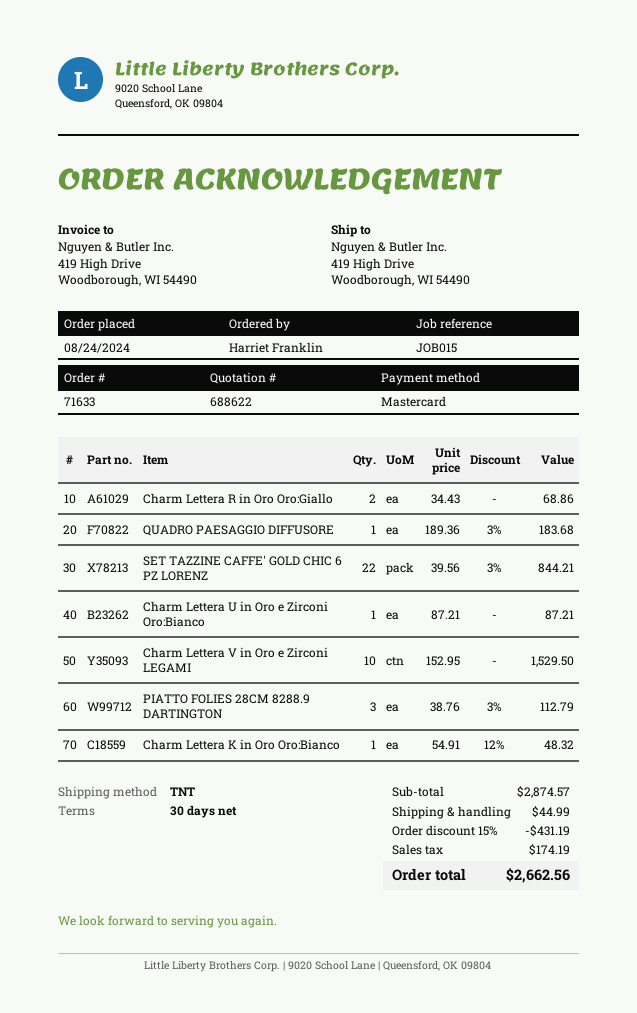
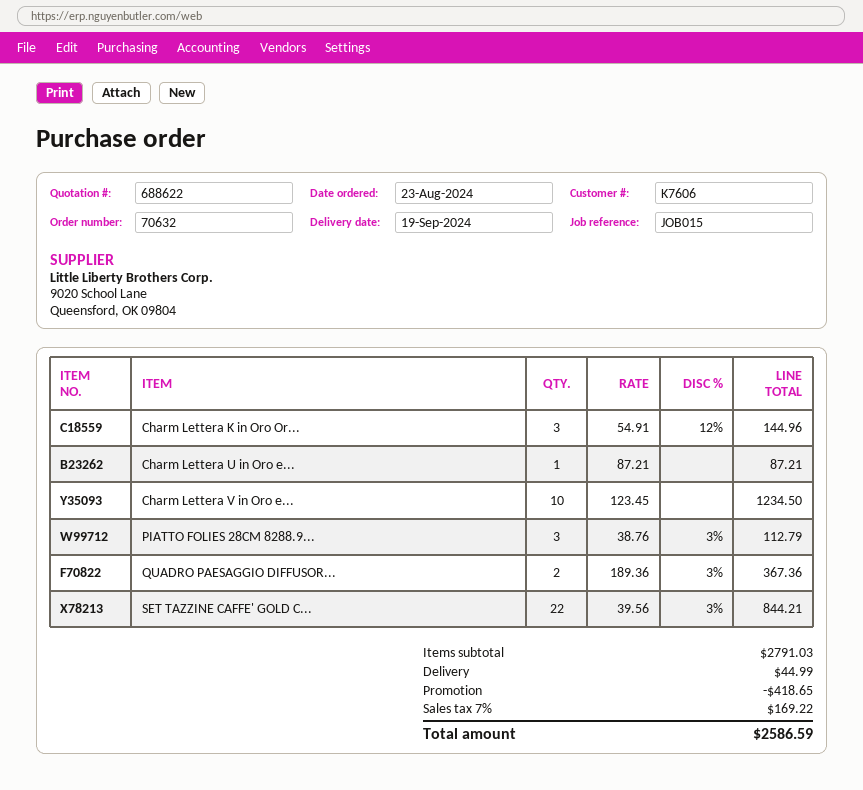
order number: 71633 -> 70632
order date: 2024-08-24 -> 2024-08-23
Charm Lettera R in Oro Oro:Giallo: 2 x 34.43 = 68.86 -> none
QUADRO PAESAGGIO DIFFUSORE: 1 x 189.36 - 3% = 183.68 -> 2 x 189.36 - 3% = 367.36
Charm Lettera V in Oro e Zirconi LEGAMI: 10 x 152.95 = 1529.50 -> 10 x 123.45 = 1234.50
Charm Lettera K in Oro Oro:Bianco: 1 x 54.91 - 12% = 48.32 -> 3 x 54.91 - 12% = 144.96
subtotal: 2874.57 -> 2791.03
discount: 431.19 -> 418.65
tax: 174.19 -> 169.22
total: 2662.56 -> 2586.59

